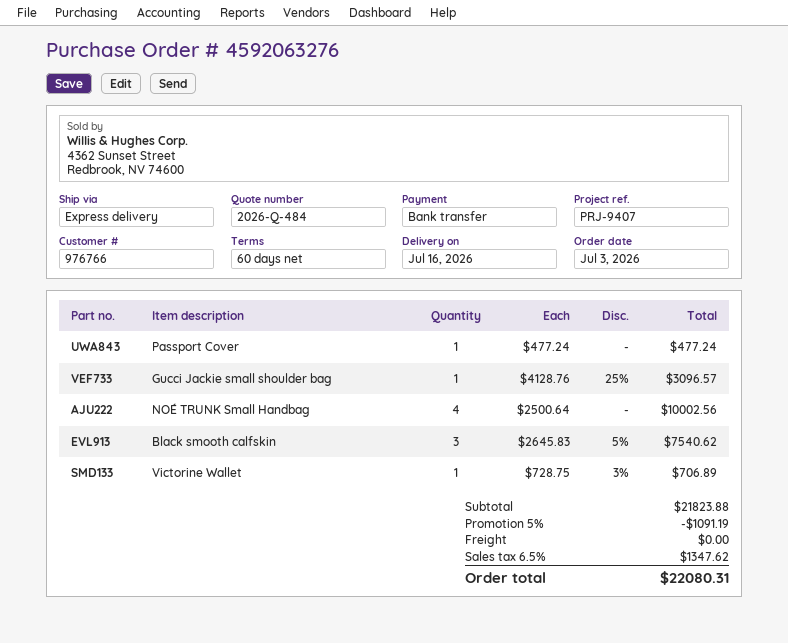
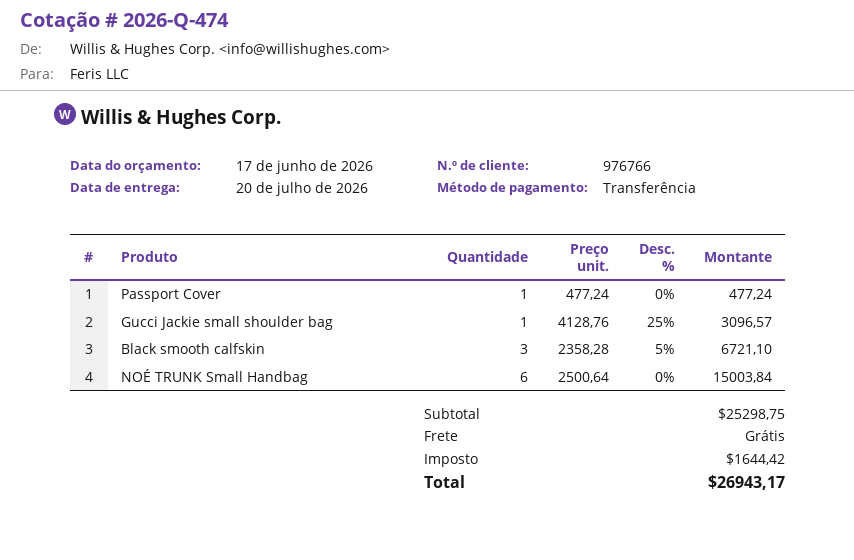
quote number: 2026-Q-484 -> 2026-Q-474
delivery date: 2026-07-16 -> 2026-07-20
NOÉ TRUNK Small Handbag: 4 x 2500.64 = 10002.56 -> 6 x 2500.64 = 15003.84
Black smooth calfskin: 3 x 2645.83 - 5% = 7540.62 -> 3 x 2358.28 - 5% = 6721.10
Victorine Wallet: 1 x 728.75 - 3% = 706.89 -> none
subtotal: 21823.88 -> 25298.75
discount: 5% = 1091.19 -> none
tax: 1347.62 -> 1644.42
total: 22080.31 -> 26943.17

